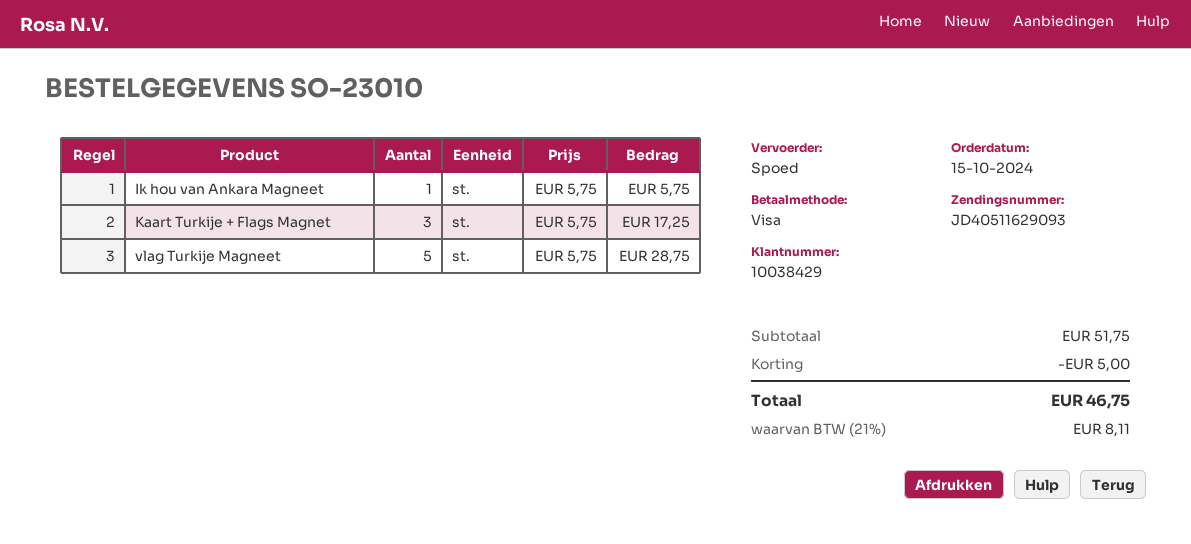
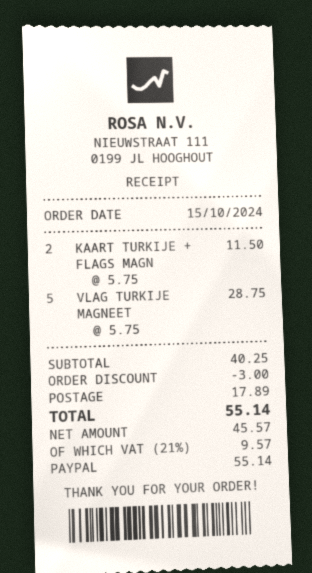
payment method: Visa -> PayPal
Ik hou van Ankara Magneet: 1 x 5.75 = 5.75 -> none
Kaart Turkije + Flags Magnet: 3 x 5.75 = 17.25 -> 2 x 5.75 = 11.50
subtotal: 51.75 -> 40.25
discount: 5.00 -> 3.00
shipping: none -> 17.89
tax: 21% = 8.11 -> 21% = 9.57
total: 46.75 -> 55.14

